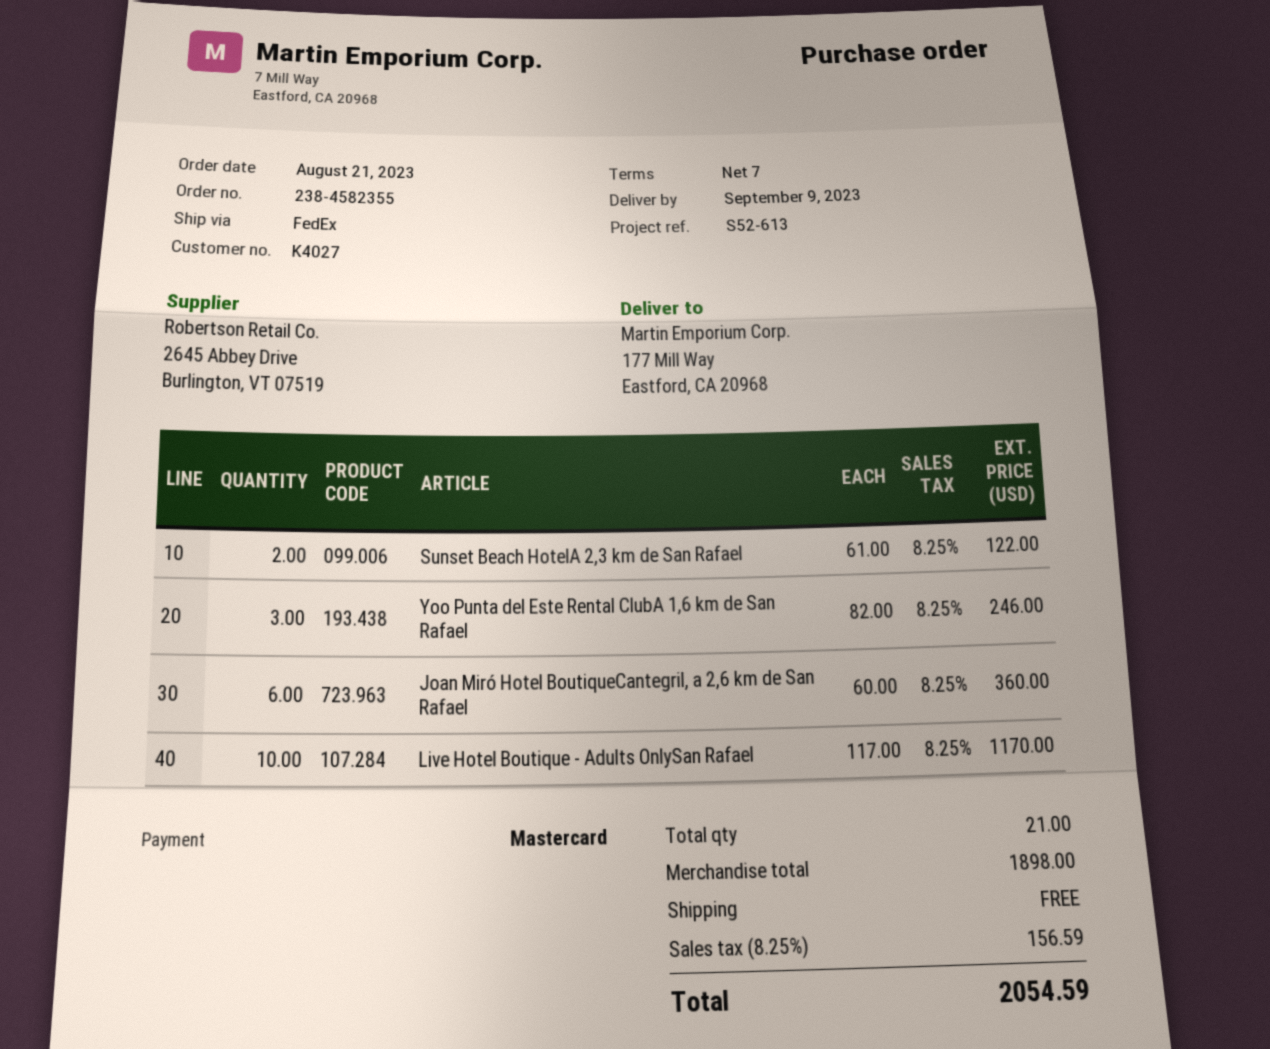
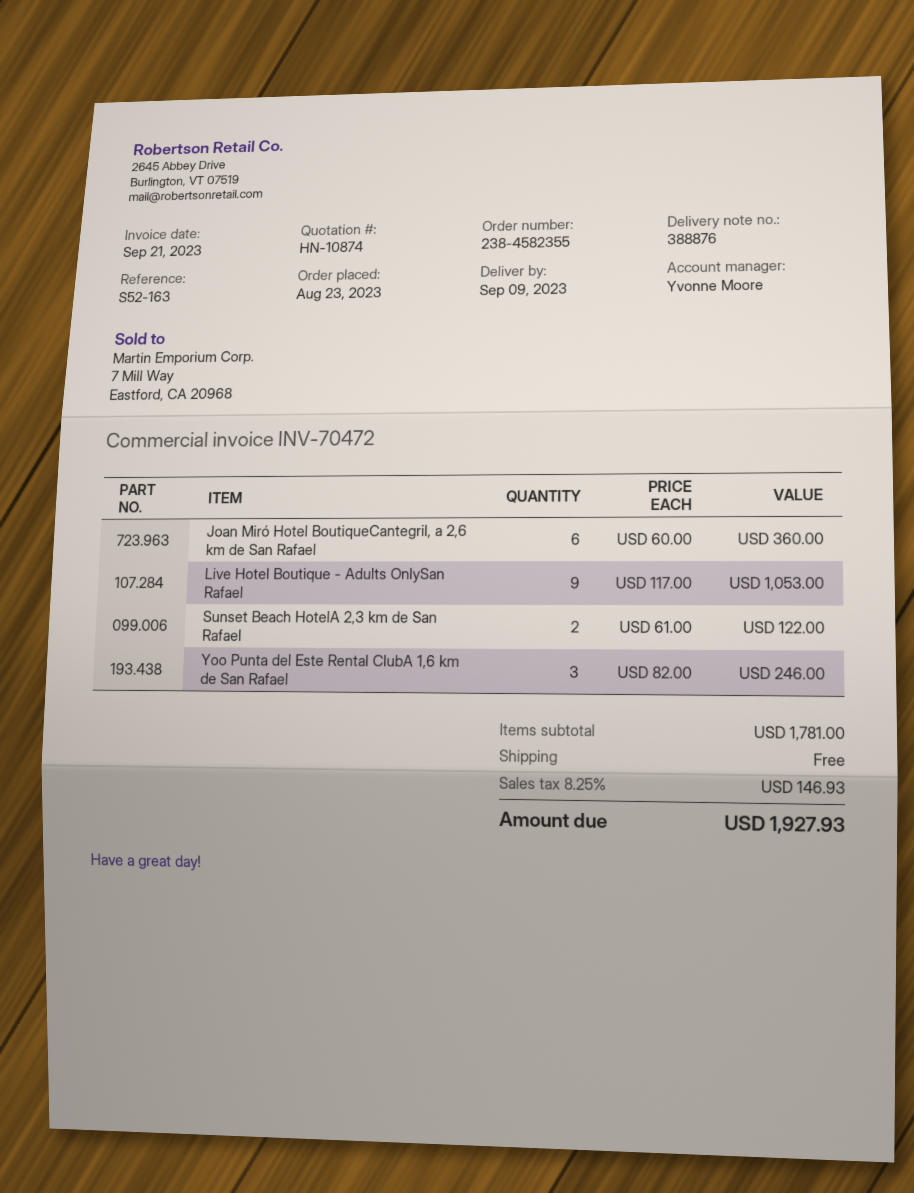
order date: 2023-08-21 -> 2023-08-23
reference: S52-613 -> S52-163
Live Hotel Boutique - Adults OnlySan Rafael: 10 x 117.00 = 1170.00 -> 9 x 117.00 = 1053.00
subtotal: 1898.00 -> 1781.00
tax: 8.25% = 156.59 -> 8.25% = 146.93
total: 2054.59 -> 1927.93

